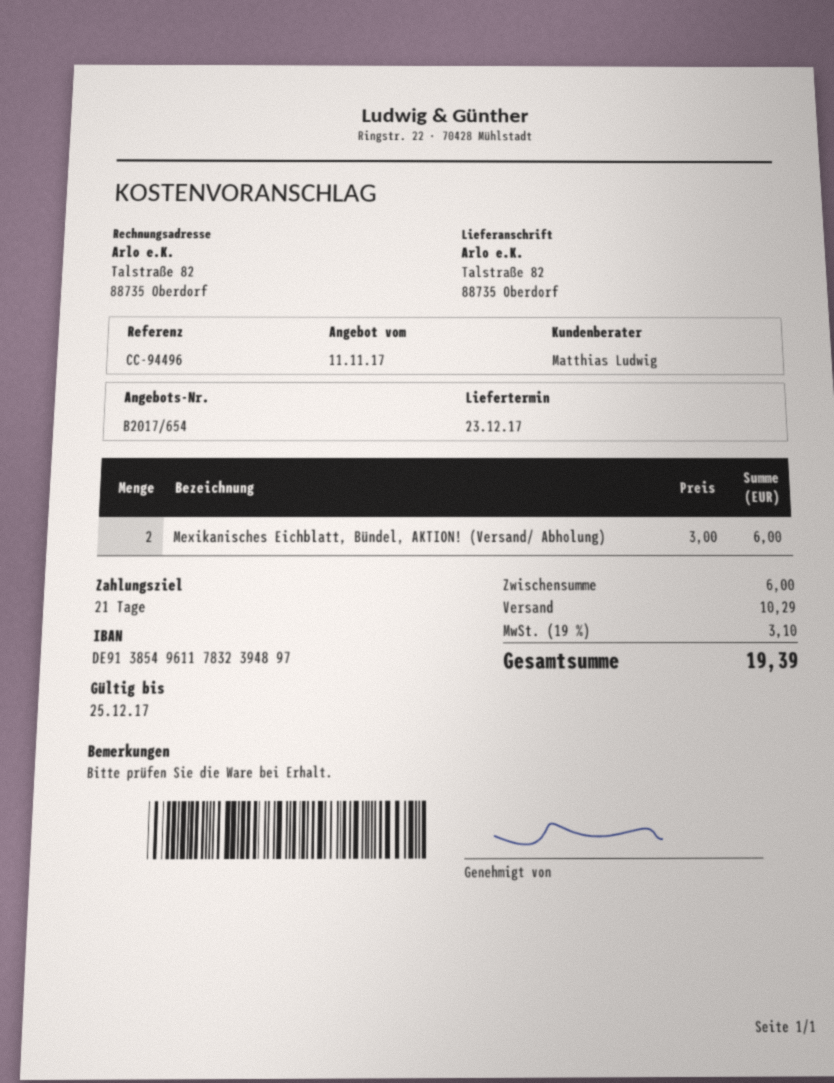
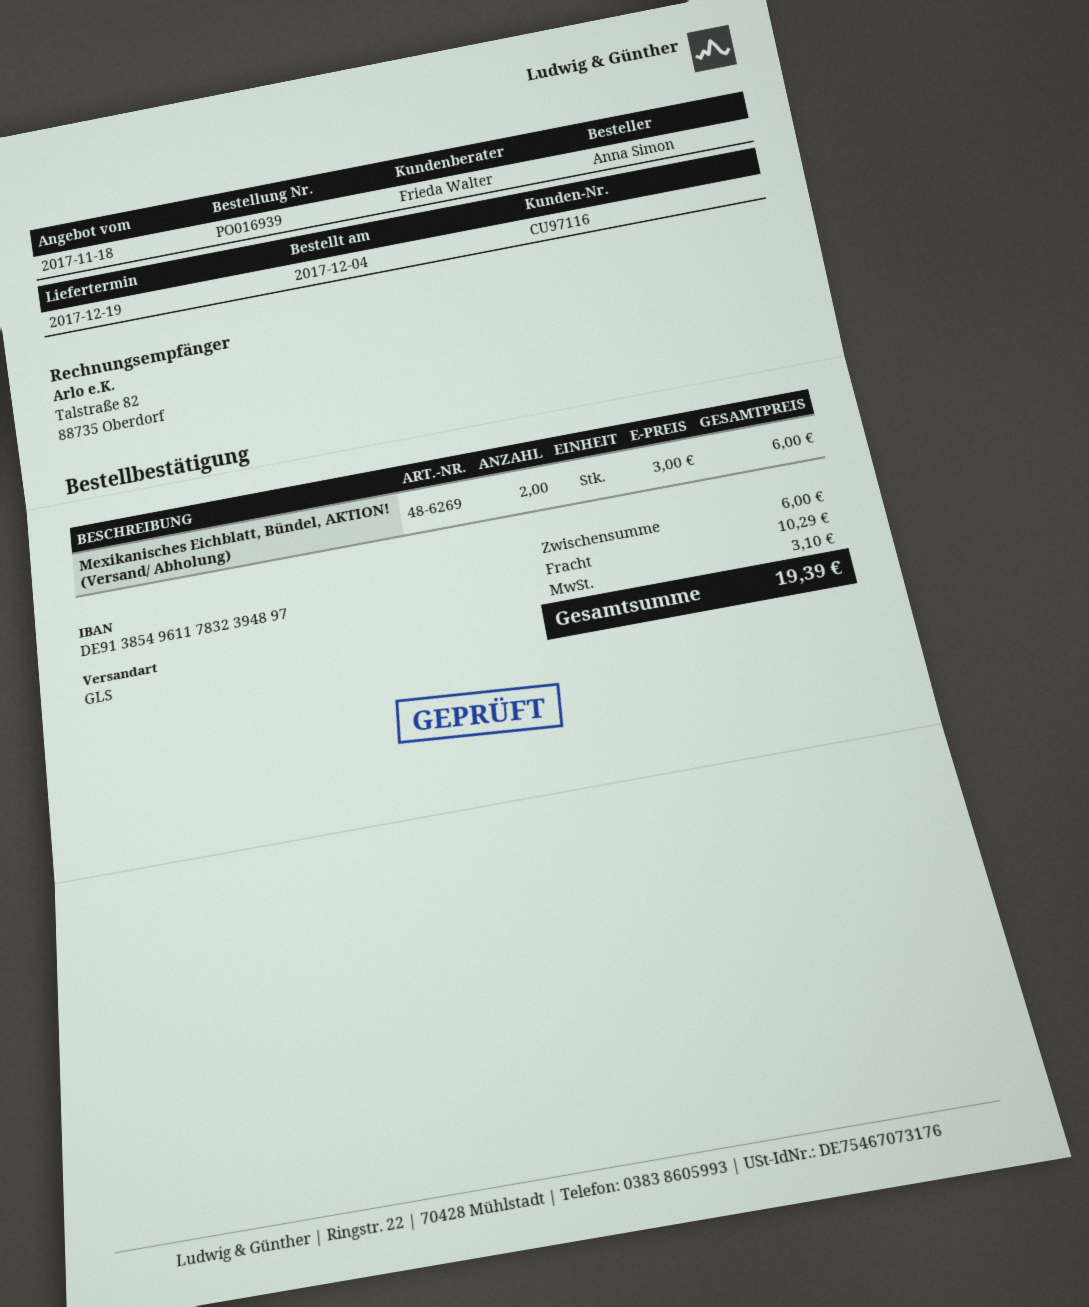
quote date: 2017-11-11 -> 2017-11-18
delivery date: 2017-12-23 -> 2017-12-19
sales rep: Matthias Ludwig -> Frieda Walter

